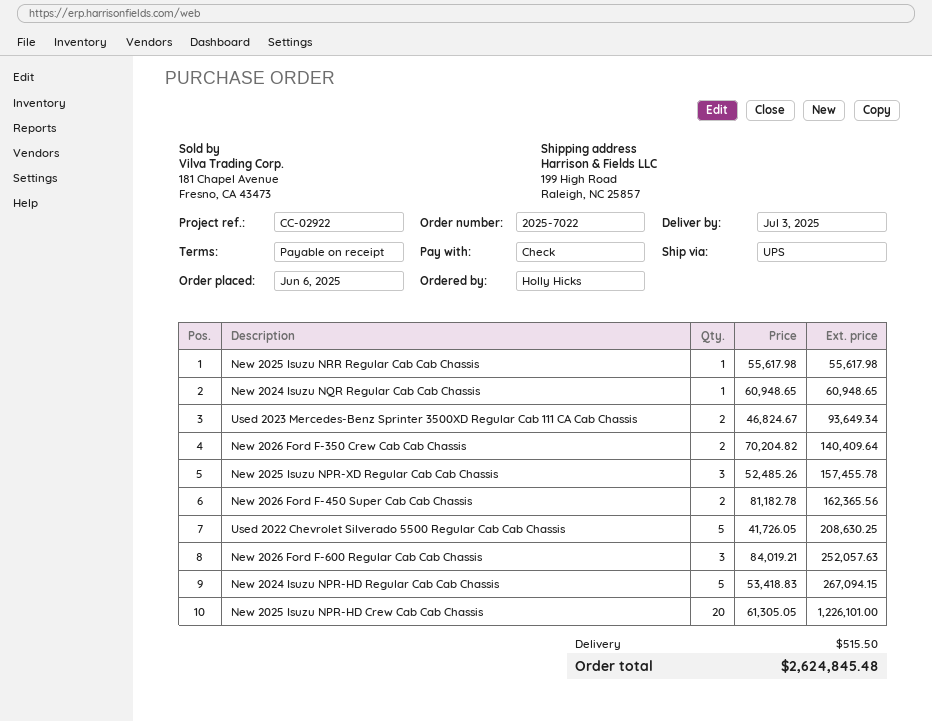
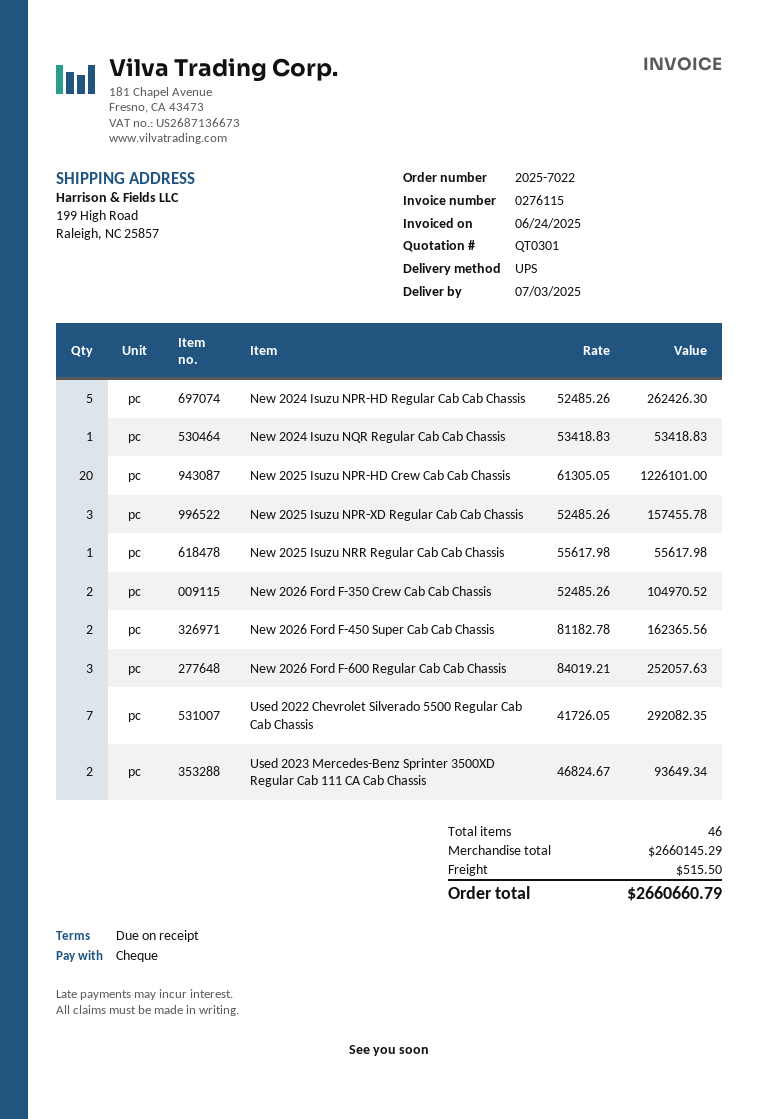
New 2024 Isuzu NQR Regular Cab Cab Chassis: 1 x 60948.65 = 60948.65 -> 1 x 53418.83 = 53418.83
New 2026 Ford F-350 Crew Cab Cab Chassis: 2 x 70204.82 = 140409.64 -> 2 x 52485.26 = 104970.52
Used 2022 Chevrolet Silverado 5500 Regular Cab Cab Chassis: 5 x 41726.05 = 208630.25 -> 7 x 41726.05 = 292082.35
New 2024 Isuzu NPR-HD Regular Cab Cab Chassis: 5 x 53418.83 = 267094.15 -> 5 x 52485.26 = 262426.30
total: 2624845.48 -> 2660660.79

